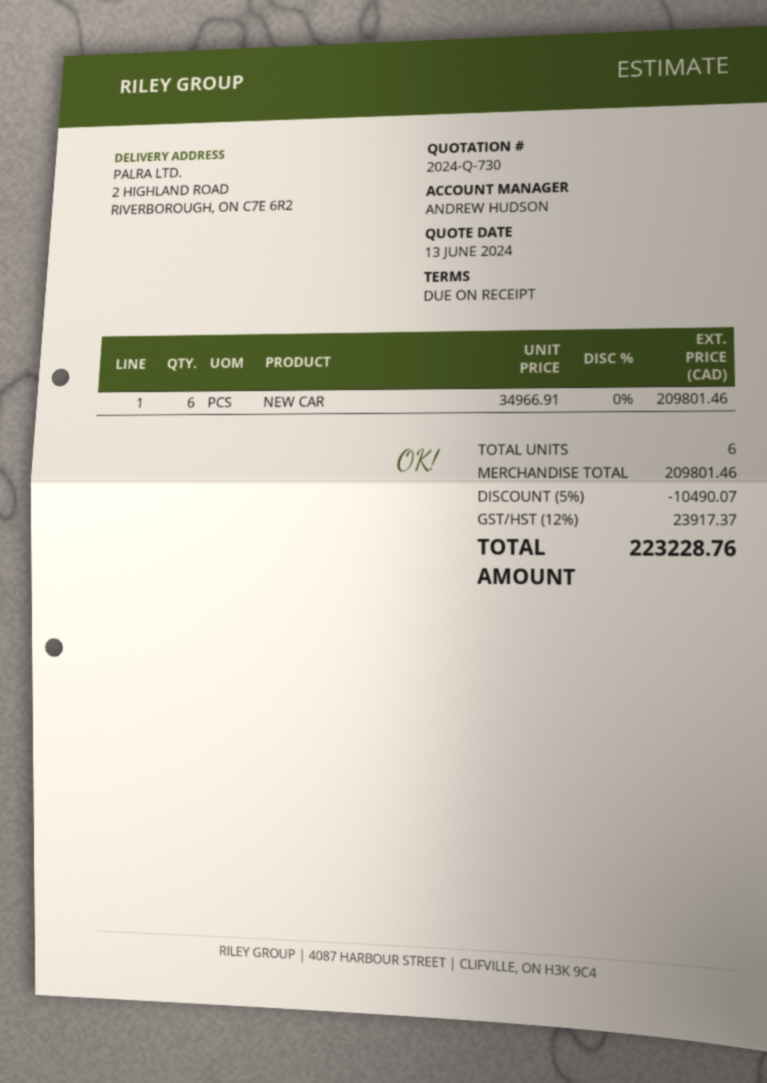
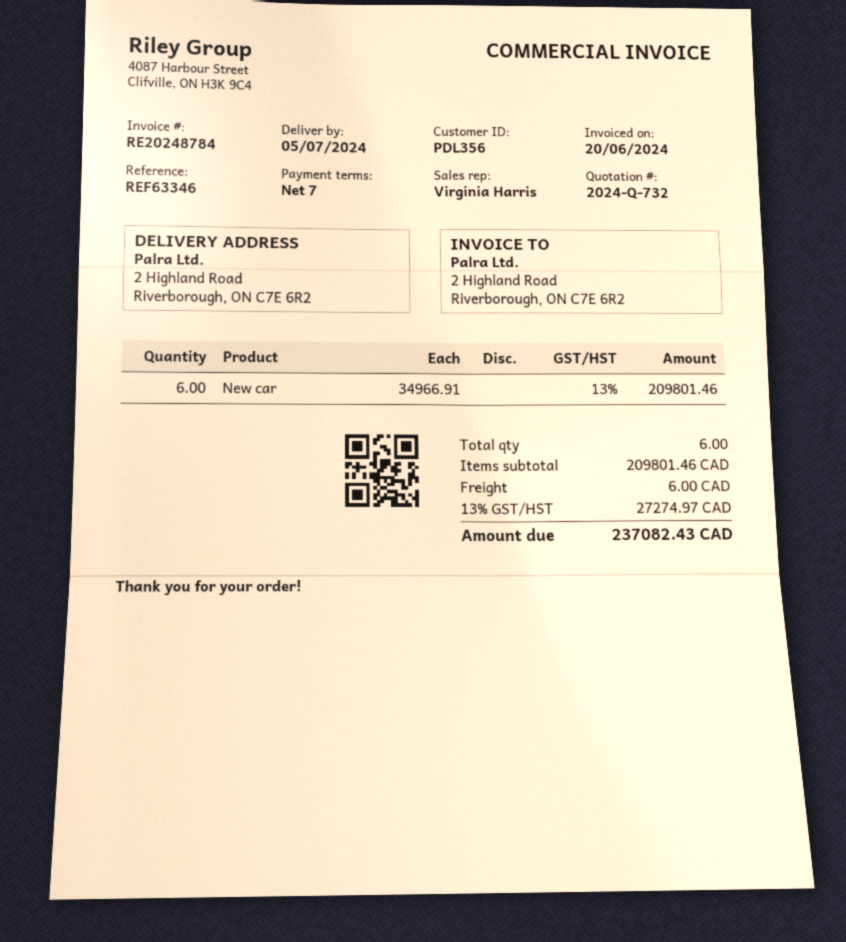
quote number: 2024-Q-730 -> 2024-Q-732
payment terms: on receipt -> 7 days
sales rep: ANDREW HUDSON -> Virginia Harris
discount: 5% = 10490.07 -> none
shipping: none -> 6.00
tax: 12% = 23917.37 -> 13% = 27274.97
total: 223228.76 -> 237082.43

